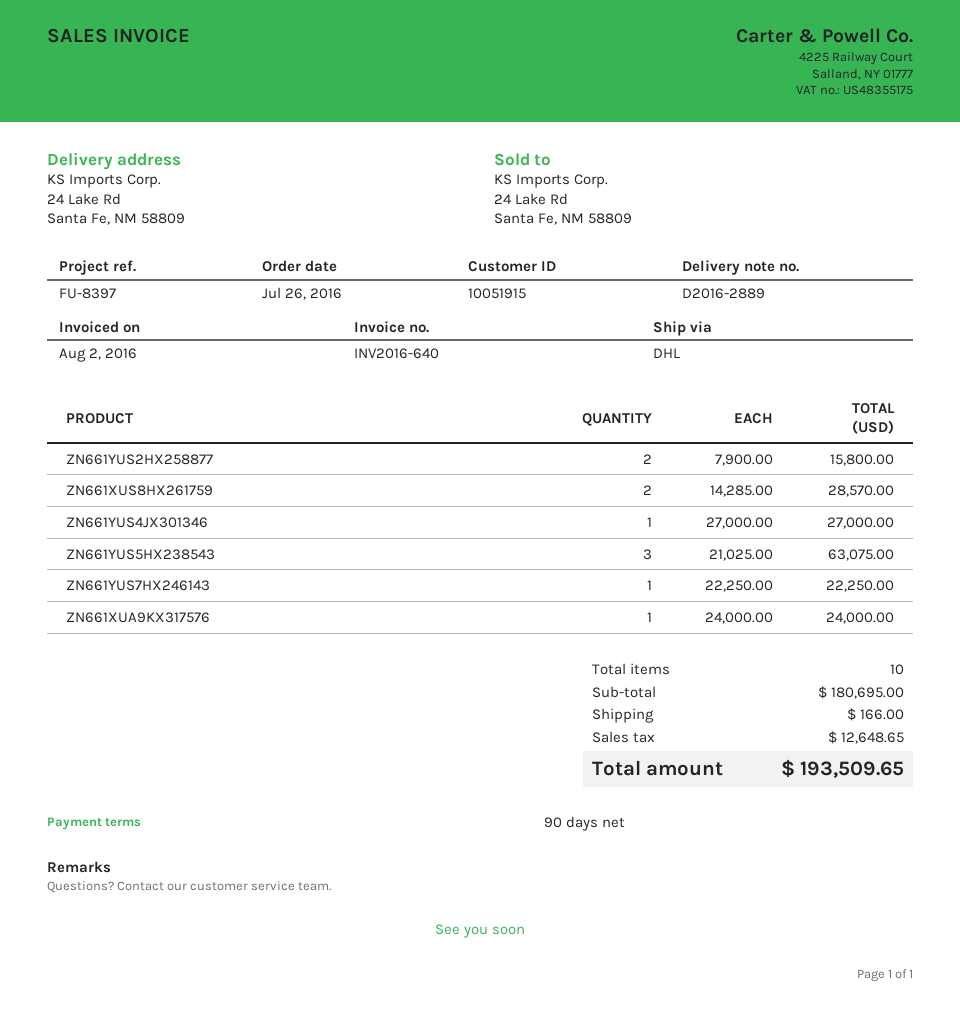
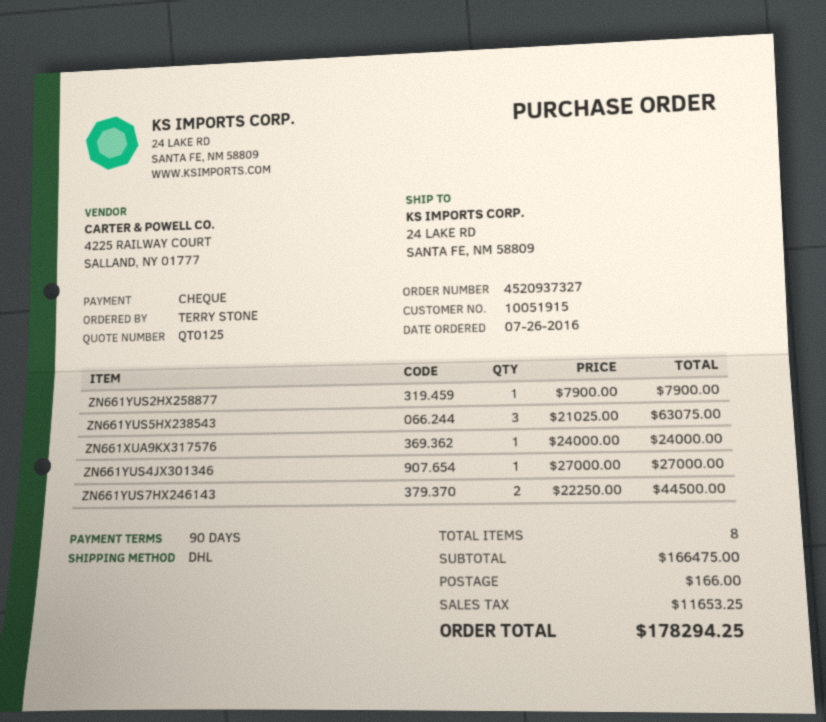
ZN661YUS2HX258877: 2 x 7900.00 = 15800.00 -> 1 x 7900.00 = 7900.00
ZN661XUS8HX261759: 2 x 14285.00 = 28570.00 -> none
ZN661YUS7HX246143: 1 x 22250.00 = 22250.00 -> 2 x 22250.00 = 44500.00
total quantity: 10 -> 8
subtotal: 180695.00 -> 166475.00
tax: 12648.65 -> 11653.25
total: 193509.65 -> 178294.25

